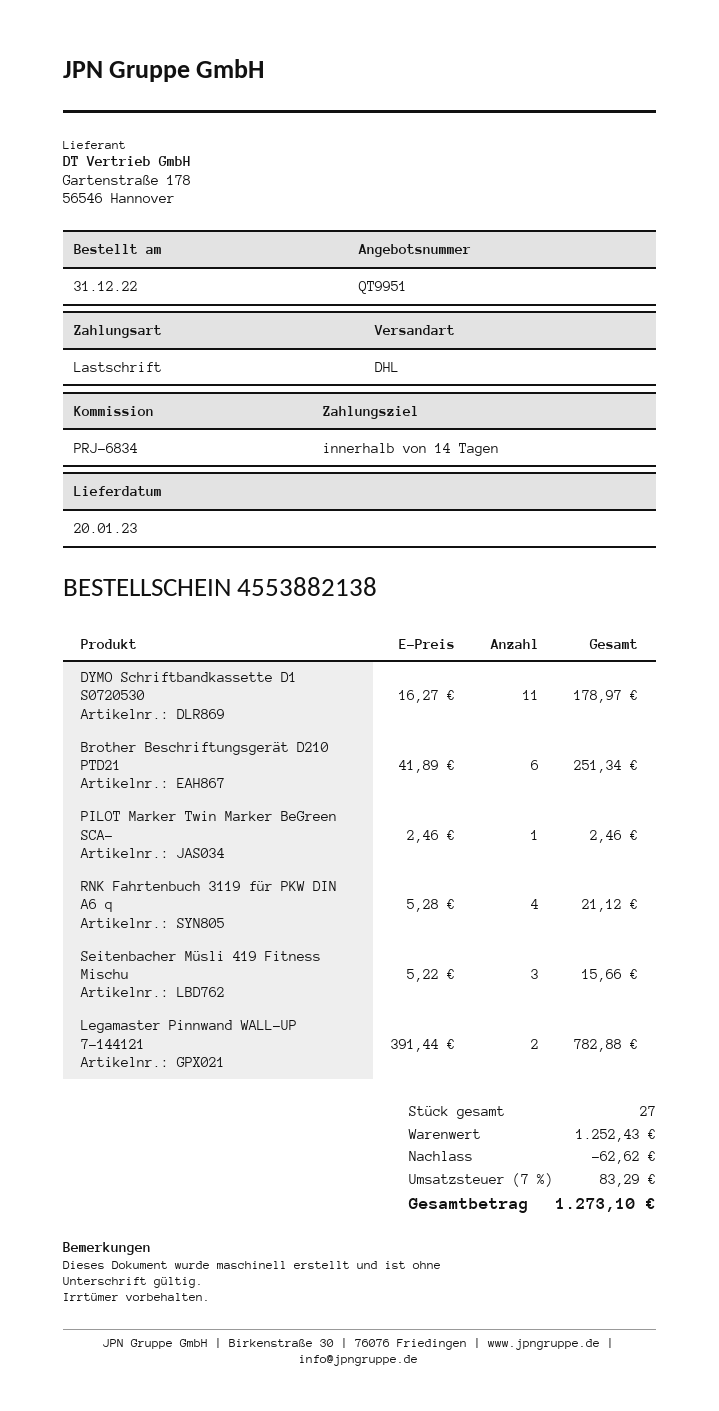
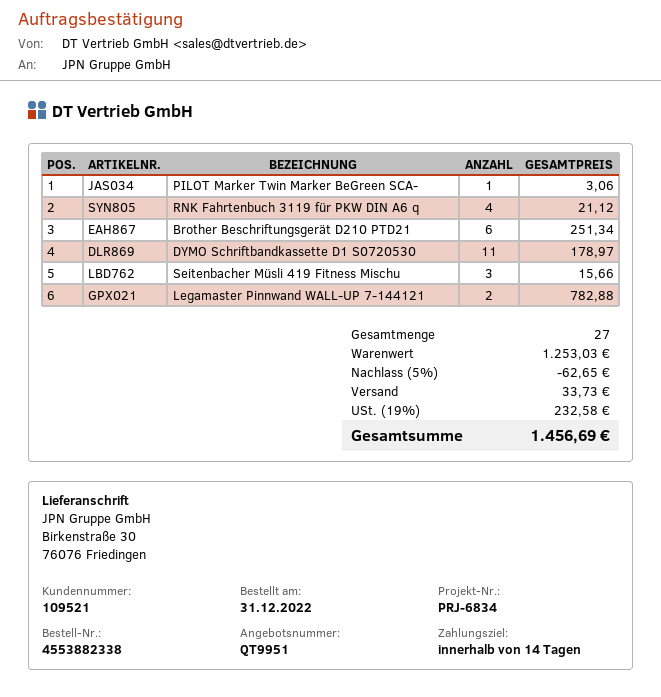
order number: 4553882138 -> 4553882338
PILOT Marker Twin Marker BeGreen SCA-: 1 for 2.46 -> 1 for 3.06
subtotal: 1252.43 -> 1253.03
discount: 62.62 -> 62.65
shipping: none -> 33.73
tax: 7% = 83.29 -> 19% = 232.58
total: 1273.10 -> 1456.69

